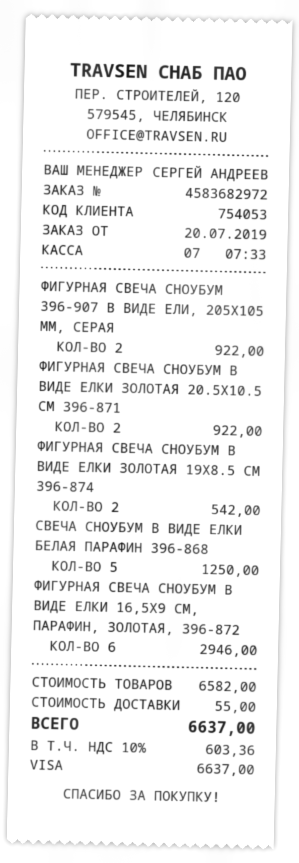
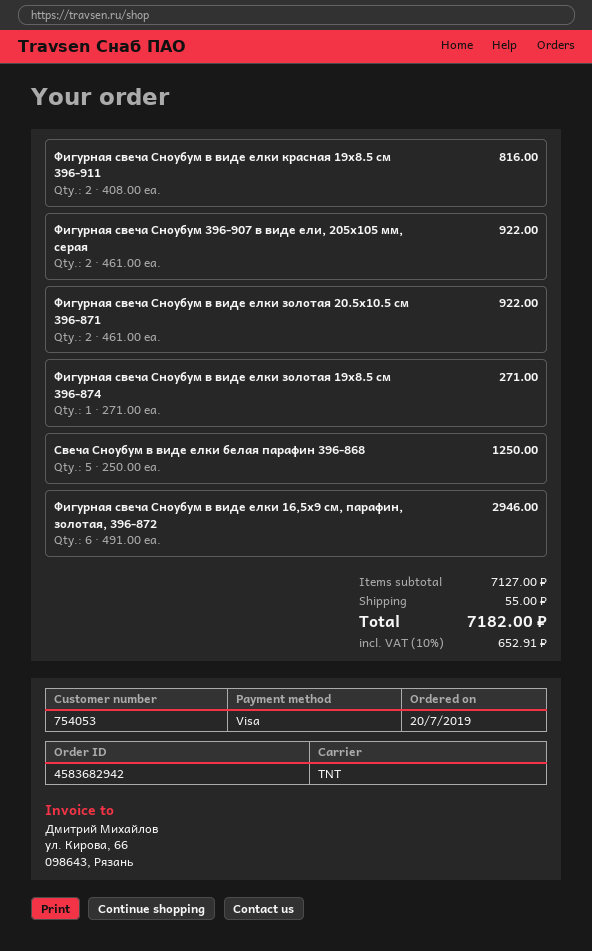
order number: 4583682972 -> 4583682942
ФИГУРНАЯ СВЕЧА СНОУБУМ В ВИДЕ ЕЛКИ ЗОЛОТАЯ 19X8.5 СМ 396-874: 2 for 542.00 -> 1 for 271.00
Фигурная свеча Сноубум в виде елки красная 19x8.5 см 396-911: none -> 2 for 816.00
subtotal: 6582.00 -> 7127.00
tax: 10% = 603.36 -> 10% = 652.91
total: 6637.00 -> 7182.00

